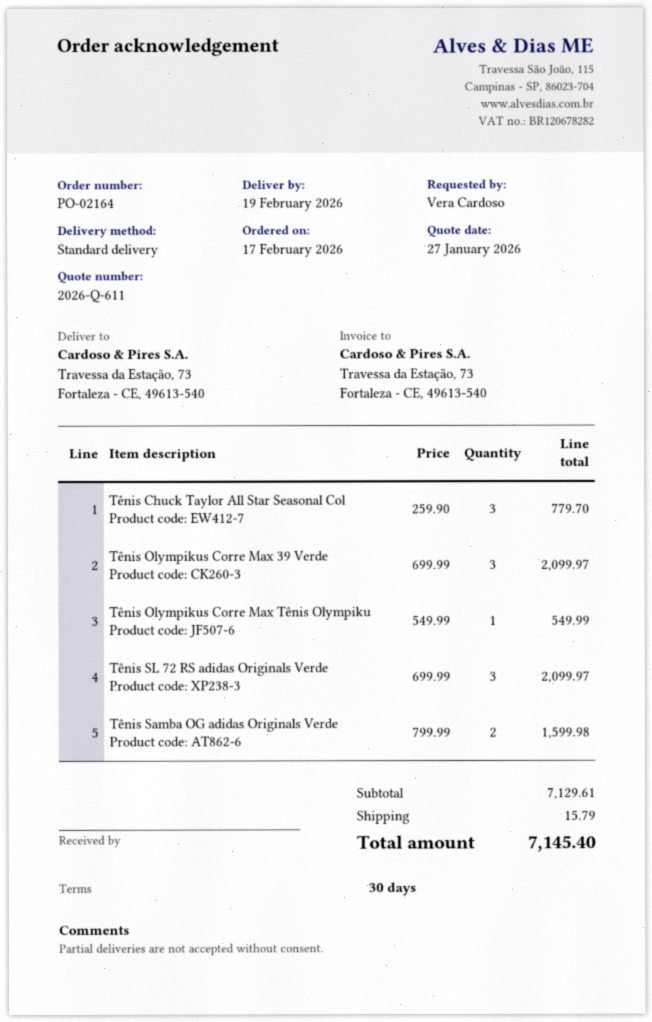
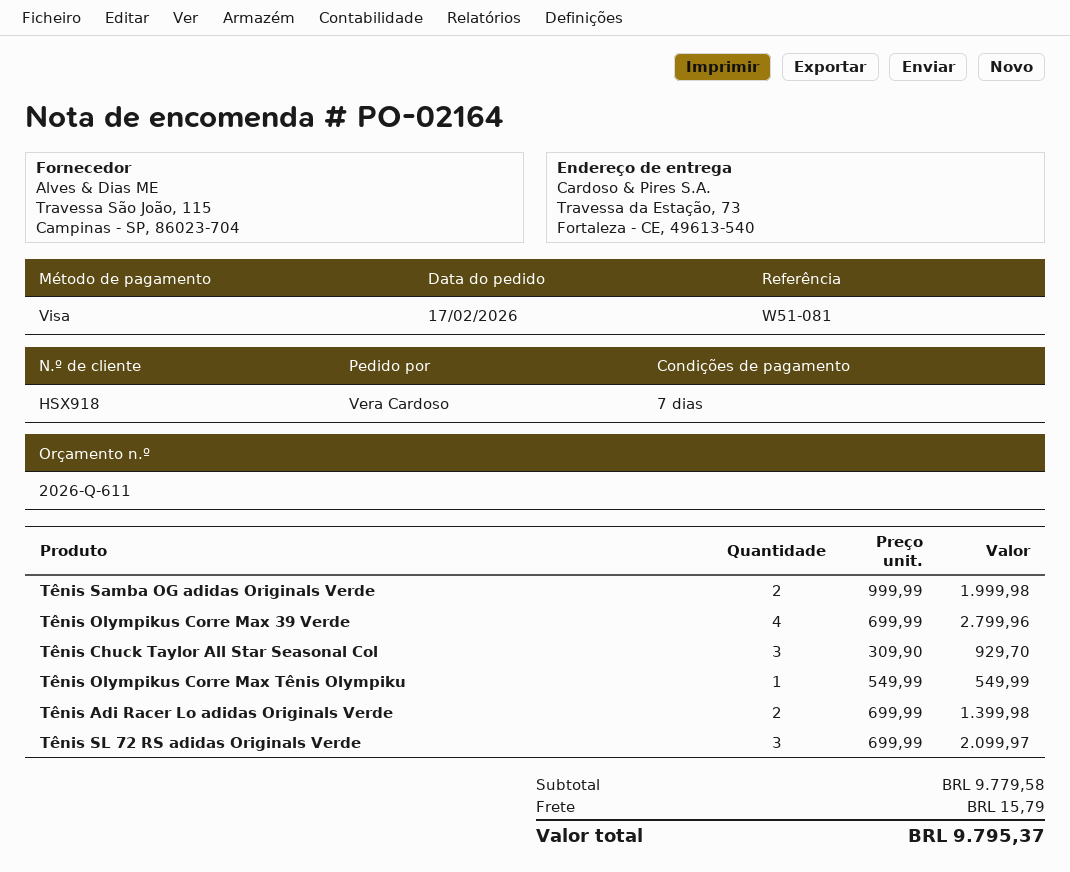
payment terms: 30 days -> 7 days
Tênis Chuck Taylor All Star Seasonal Col: 3 x 259.90 = 779.70 -> 3 x 309.90 = 929.70
Tênis Olympikus Corre Max 39 Verde: 3 x 699.99 = 2099.97 -> 4 x 699.99 = 2799.96
Tênis Samba OG adidas Originals Verde: 2 x 799.99 = 1599.98 -> 2 x 999.99 = 1999.98
Tênis Adi Racer Lo adidas Originals Verde: none -> 2 x 699.99 = 1399.98
subtotal: 7129.61 -> 9779.58
total: 7145.40 -> 9795.37

